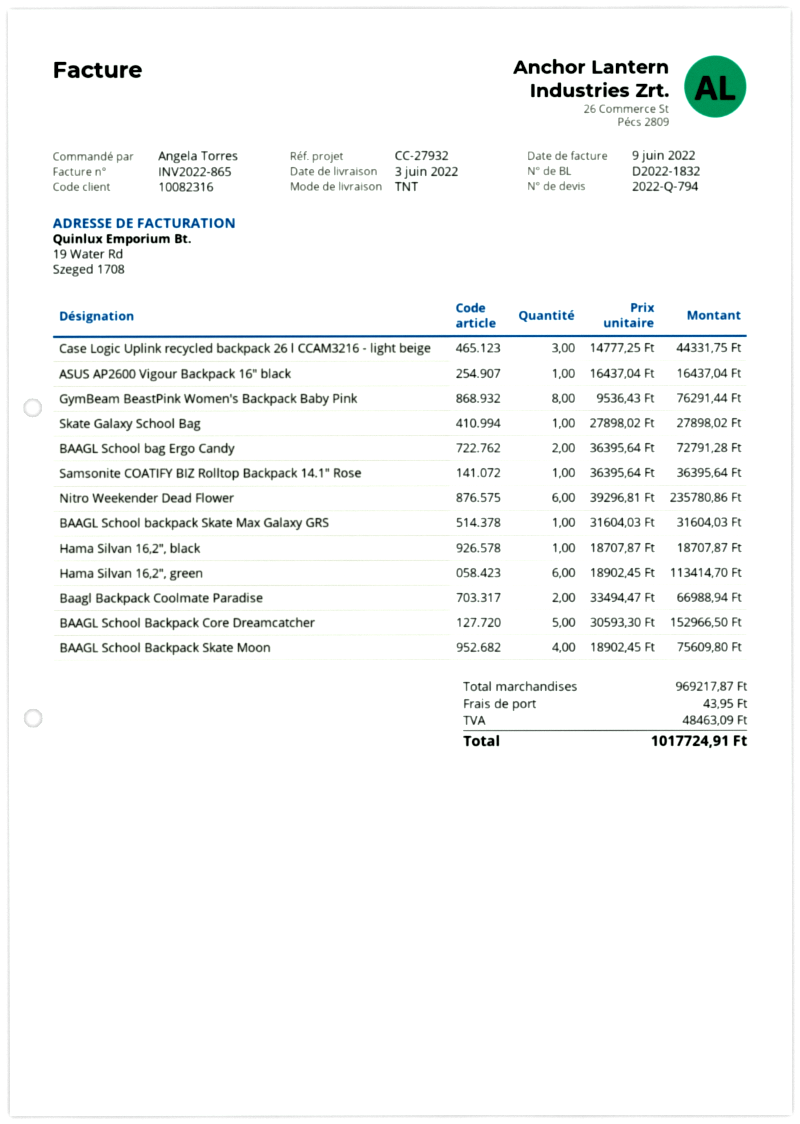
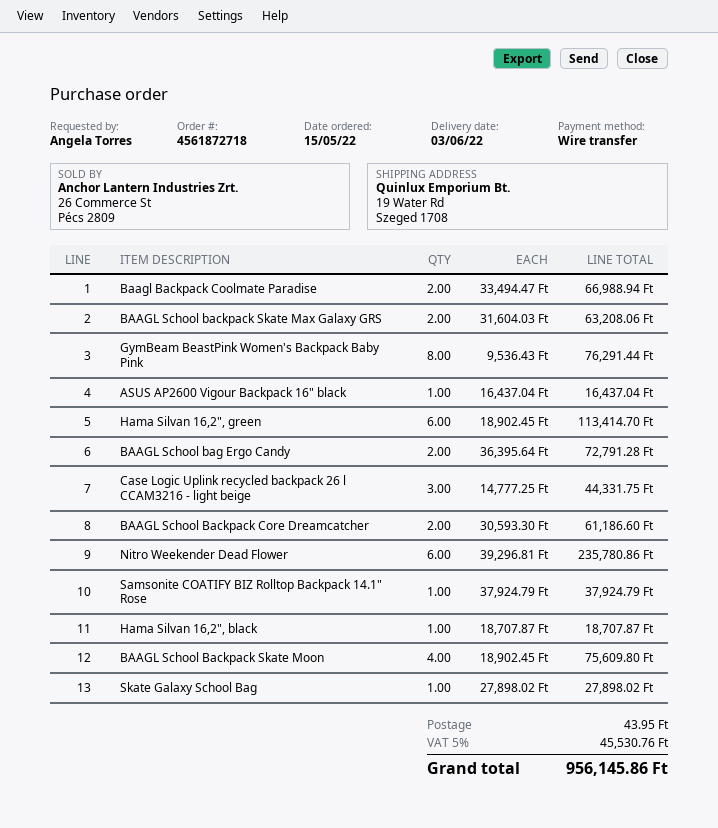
Samsonite COATIFY BIZ Rolltop Backpack 14.1" Rose: 1 x 36395.64 = 36395.64 -> 1 x 37924.79 = 37924.79
BAAGL School backpack Skate Max Galaxy GRS: 1 x 31604.03 = 31604.03 -> 2 x 31604.03 = 63208.06
BAAGL School Backpack Core Dreamcatcher: 5 x 30593.30 = 152966.50 -> 2 x 30593.30 = 61186.60
tax: 48463.09 -> 45530.76
total: 1017724.91 -> 956145.86

